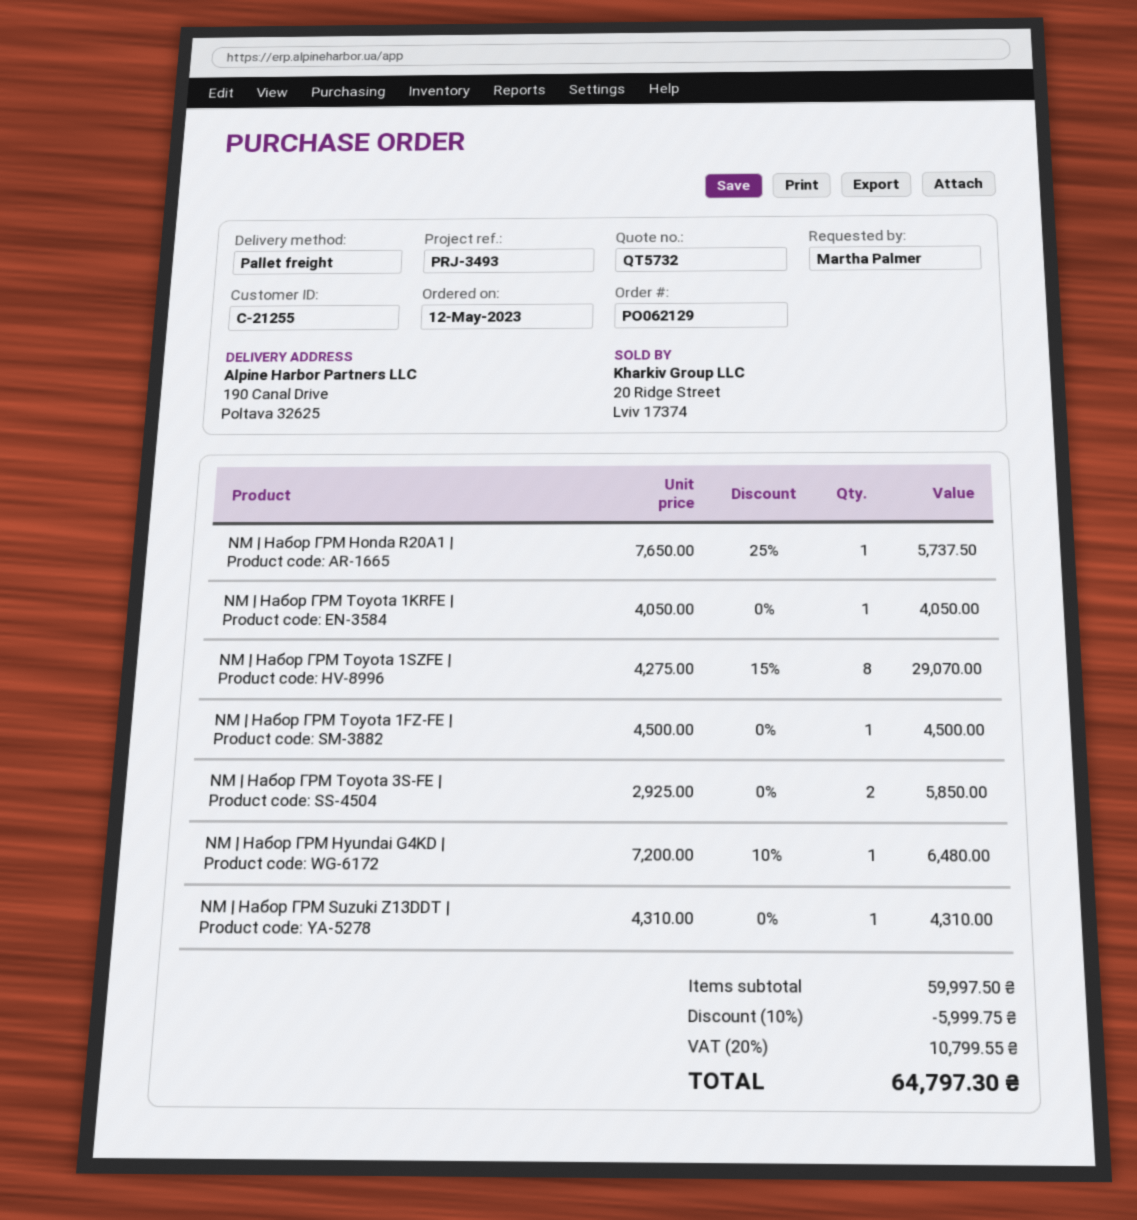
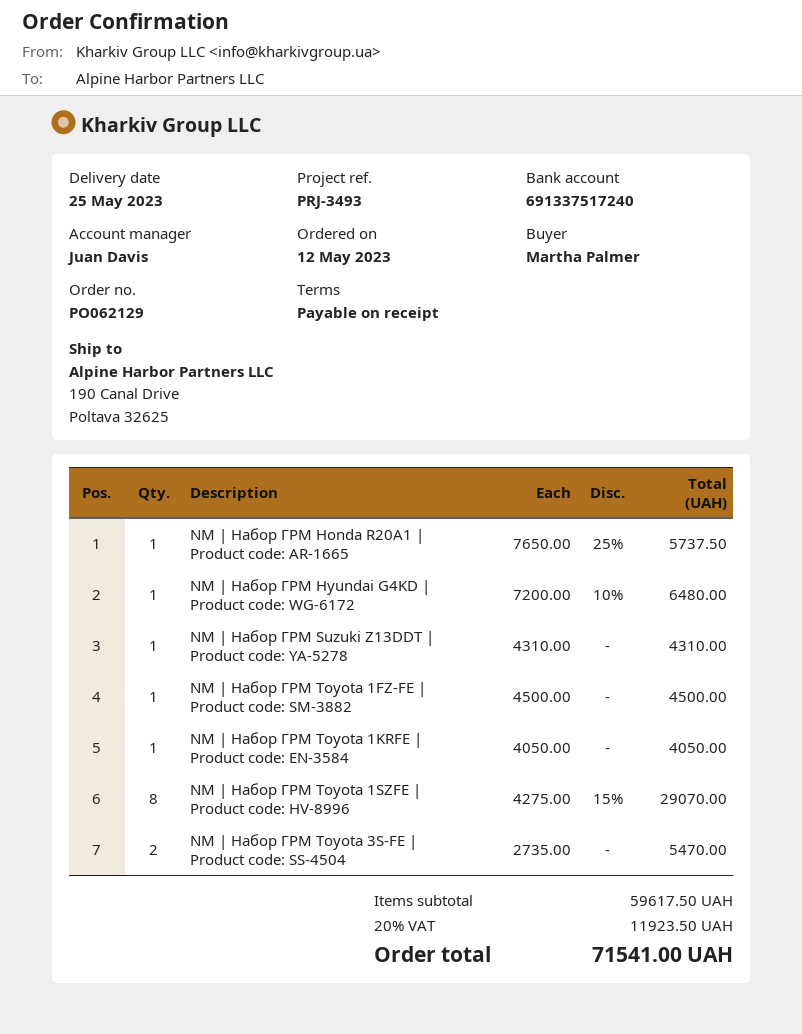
NM | Набор ГРМ Toyota 3S-FE |: 2 x 2925.00 = 5850.00 -> 2 x 2735.00 = 5470.00
subtotal: 59997.50 -> 59617.50
discount: 10% = 5999.75 -> none
tax: 20% = 10799.55 -> 20% = 11923.50
total: 64797.30 -> 71541.00

